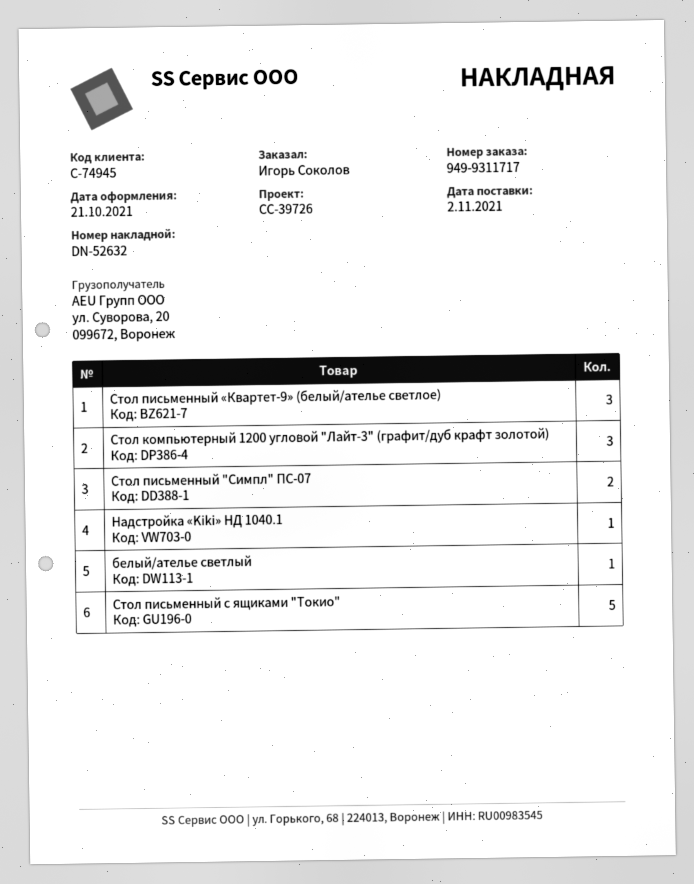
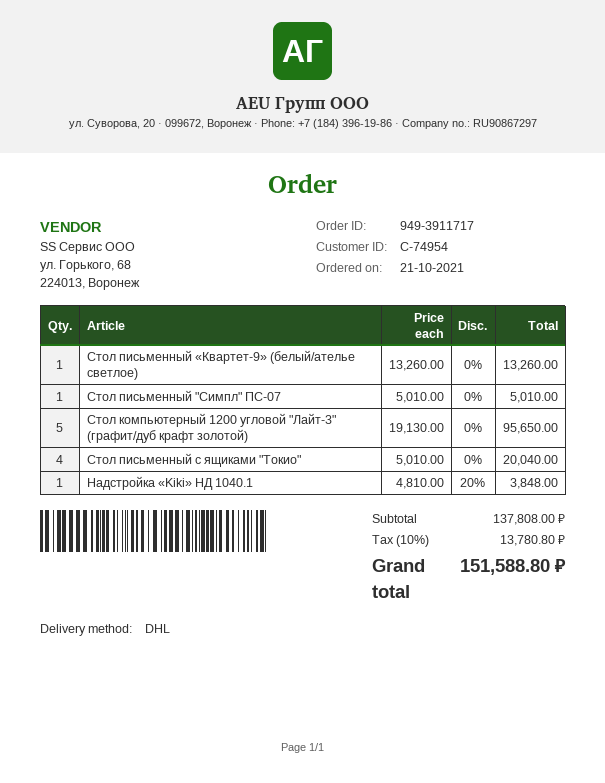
order number: 949-9311717 -> 949-3911717
customer number: C-74945 -> C-74954
Стол письменный «Квартет-9» (белый/ателье светлое): 3 -> 1
Стол компьютерный 1200 угловой "Лайт-3" (графит/дуб крафт золотой): 3 -> 5
Стол письменный "Симпл" ПС-07: 2 -> 1
белый/ателье светлый: 1 -> none
Стол письменный с ящиками "Токио": 5 -> 4

